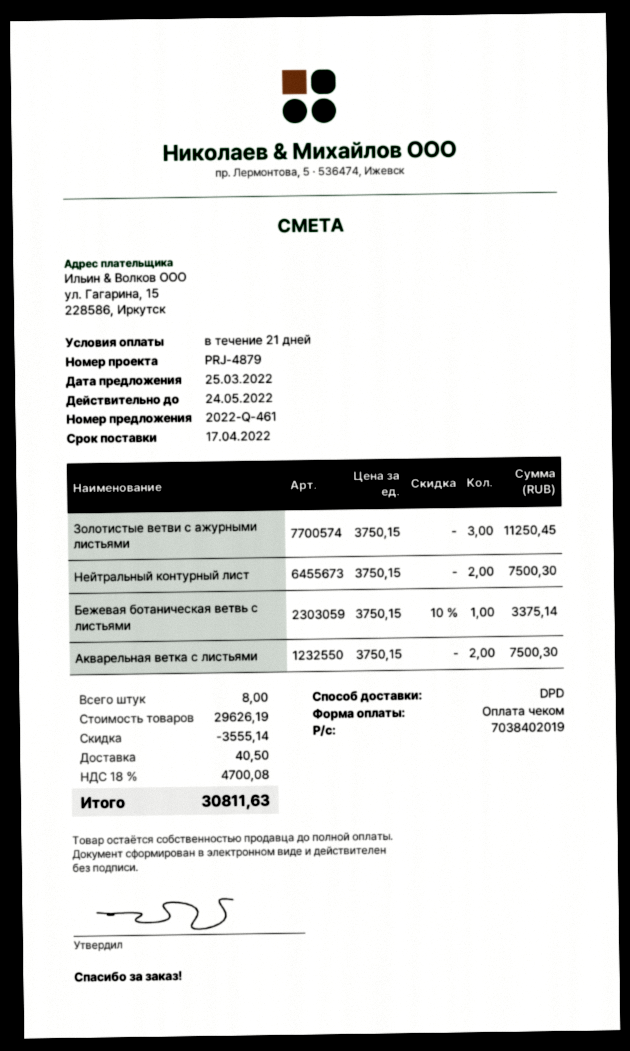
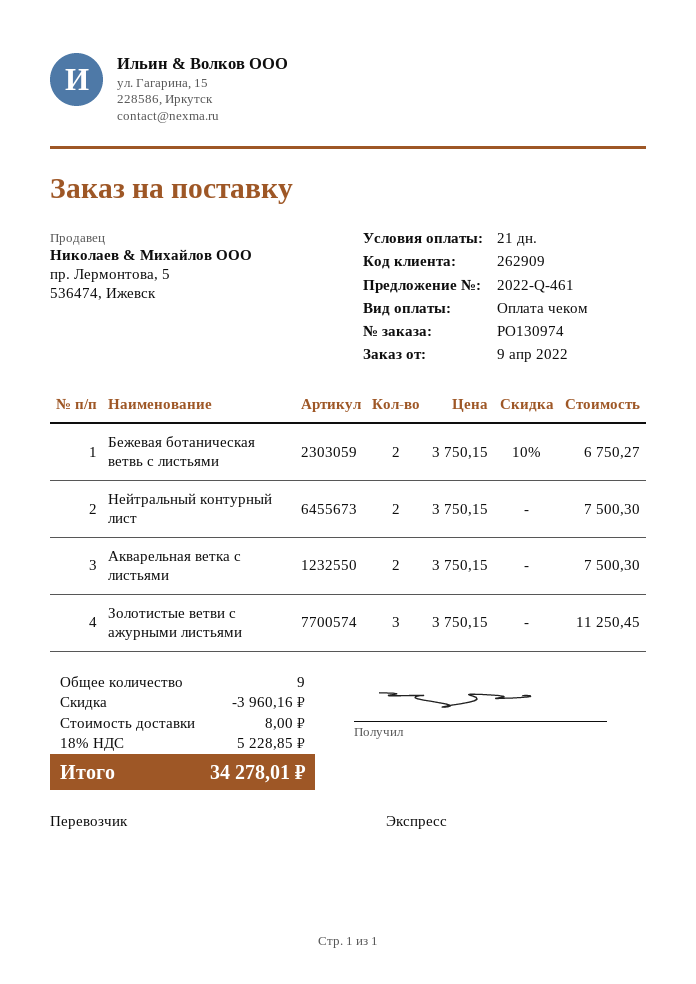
shipping method: DPD -> express
Бежевая ботаническая ветвь с листьями: 1 x 3750.15 - 10% = 3375.14 -> 2 x 3750.15 - 10% = 6750.27
total quantity: 8 -> 9
discount: 3555.14 -> 3960.16
shipping: 40.50 -> 8.00
tax: 18% = 4700.08 -> 18% = 5228.85
total: 30811.63 -> 34278.01

